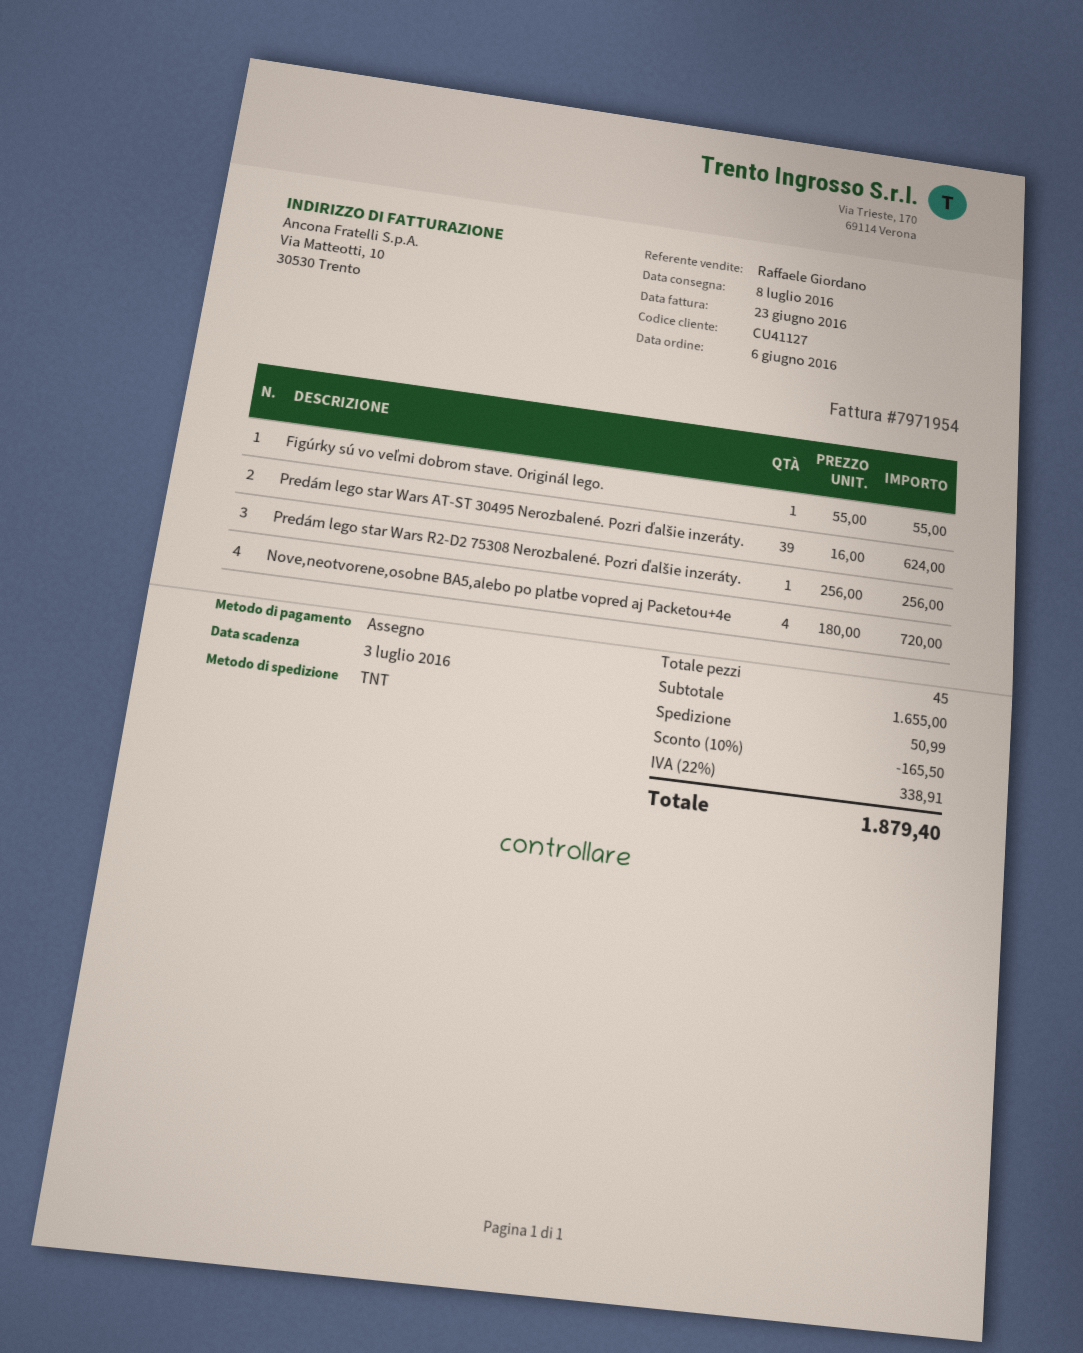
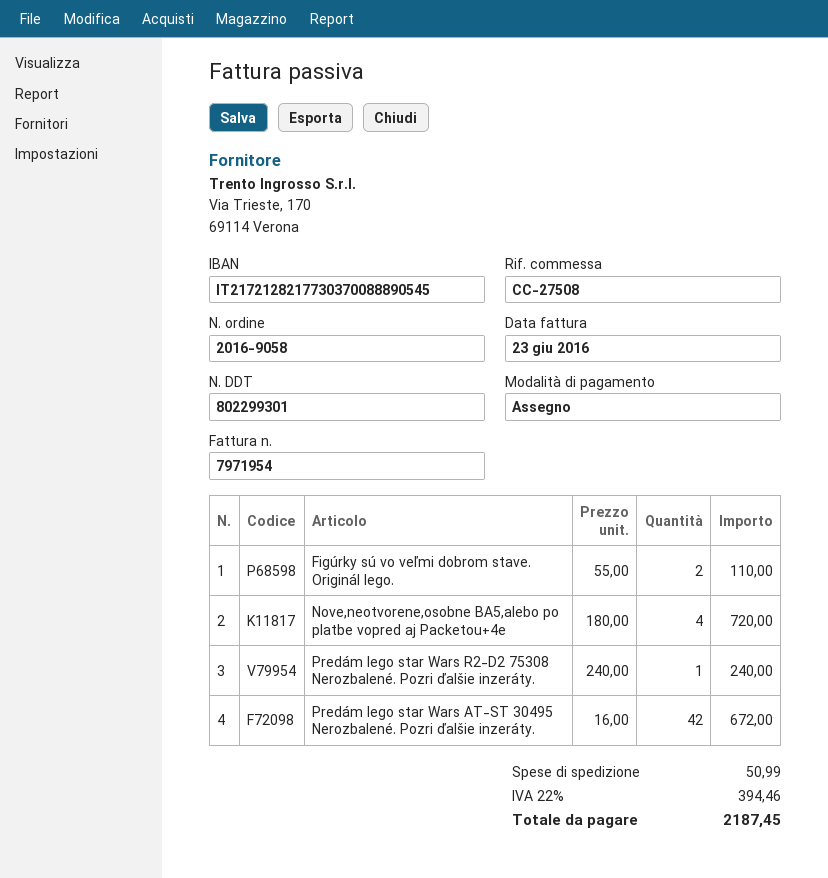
Figúrky sú vo veľmi dobrom stave. Originál lego.: 1 x 55.00 = 55.00 -> 2 x 55.00 = 110.00
Predám lego star Wars AT-ST 30495 Nerozbalené. Pozri ďalšie inzeráty.: 39 x 16.00 = 624.00 -> 42 x 16.00 = 672.00
Predám lego star Wars R2-D2 75308 Nerozbalené. Pozri ďalšie inzeráty.: 1 x 256.00 = 256.00 -> 1 x 240.00 = 240.00
discount: 10% = 165.50 -> none
tax: 22% = 338.91 -> 22% = 394.46
total: 1879.40 -> 2187.45

